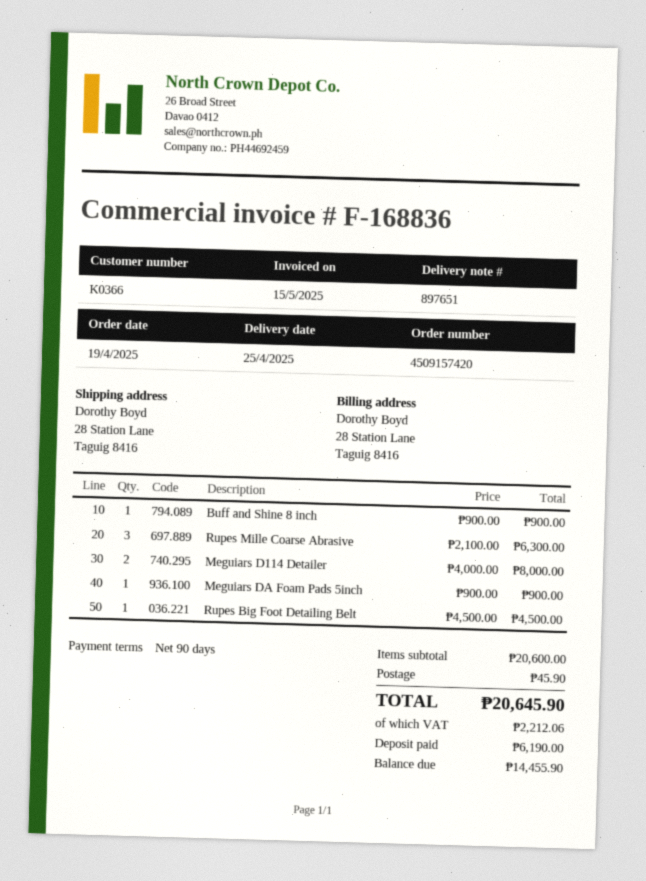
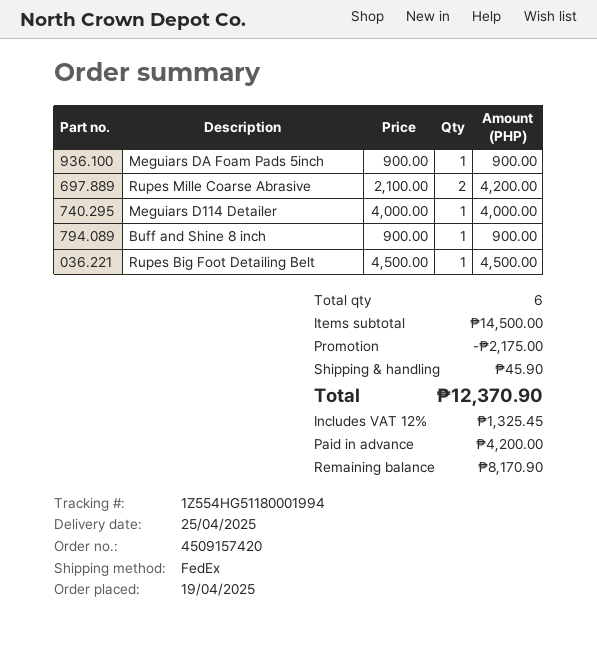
Rupes Mille Coarse Abrasive: 3 x 2100.00 = 6300.00 -> 2 x 2100.00 = 4200.00
Meguiars D114 Detailer: 2 x 4000.00 = 8000.00 -> 1 x 4000.00 = 4000.00
subtotal: 20600.00 -> 14500.00
discount: none -> 2175.00
tax: 2212.06 -> 1325.45
total: 20645.90 -> 12370.90
deposit: 6190.00 -> 4200.00
balance: 14455.90 -> 8170.90

